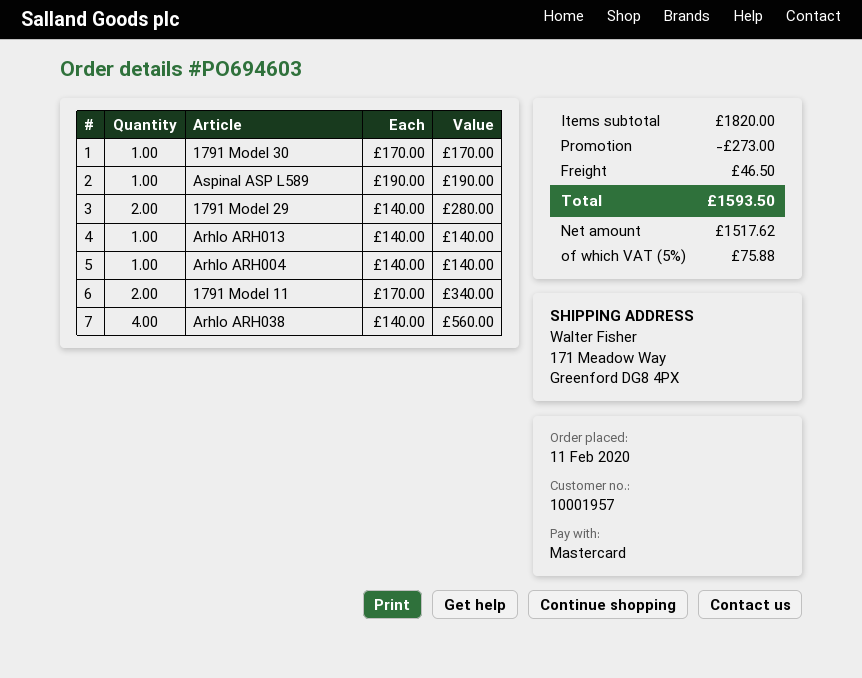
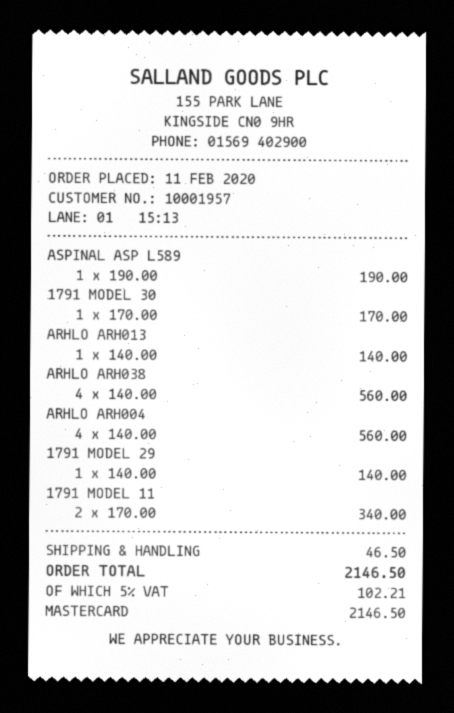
1791 Model 29: 2 x 140.00 = 280.00 -> 1 x 140.00 = 140.00
Arhlo ARH004: 1 x 140.00 = 140.00 -> 4 x 140.00 = 560.00
discount: 273.00 -> none
tax: 5% = 75.88 -> 5% = 102.21
total: 1593.50 -> 2146.50

